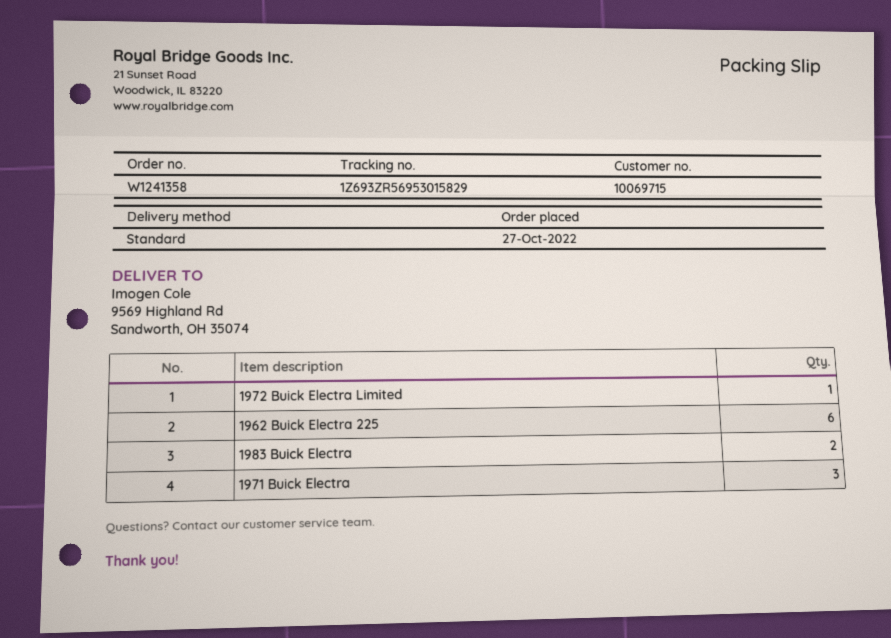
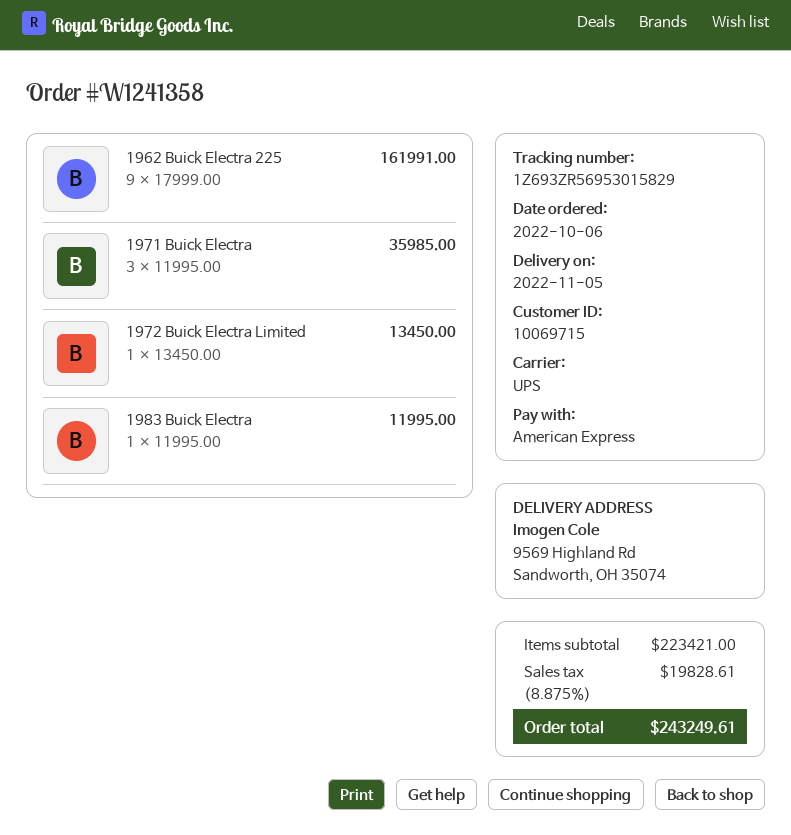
order date: 2022-10-27 -> 2022-10-06
shipping method: standard -> UPS
1962 Buick Electra 225: 6 -> 9
1983 Buick Electra: 2 -> 1

